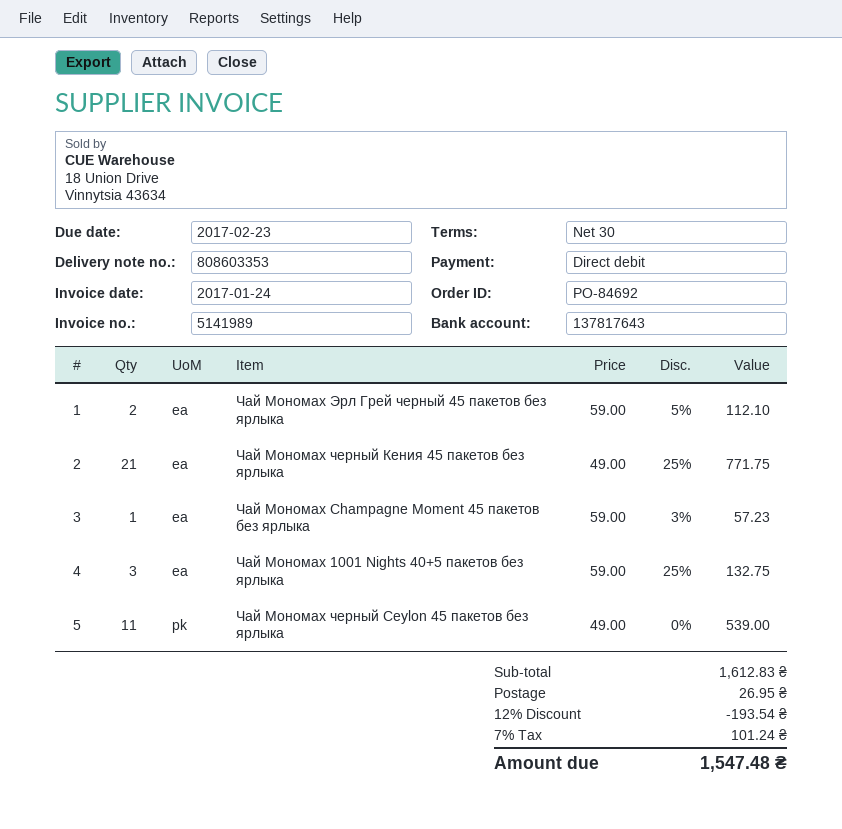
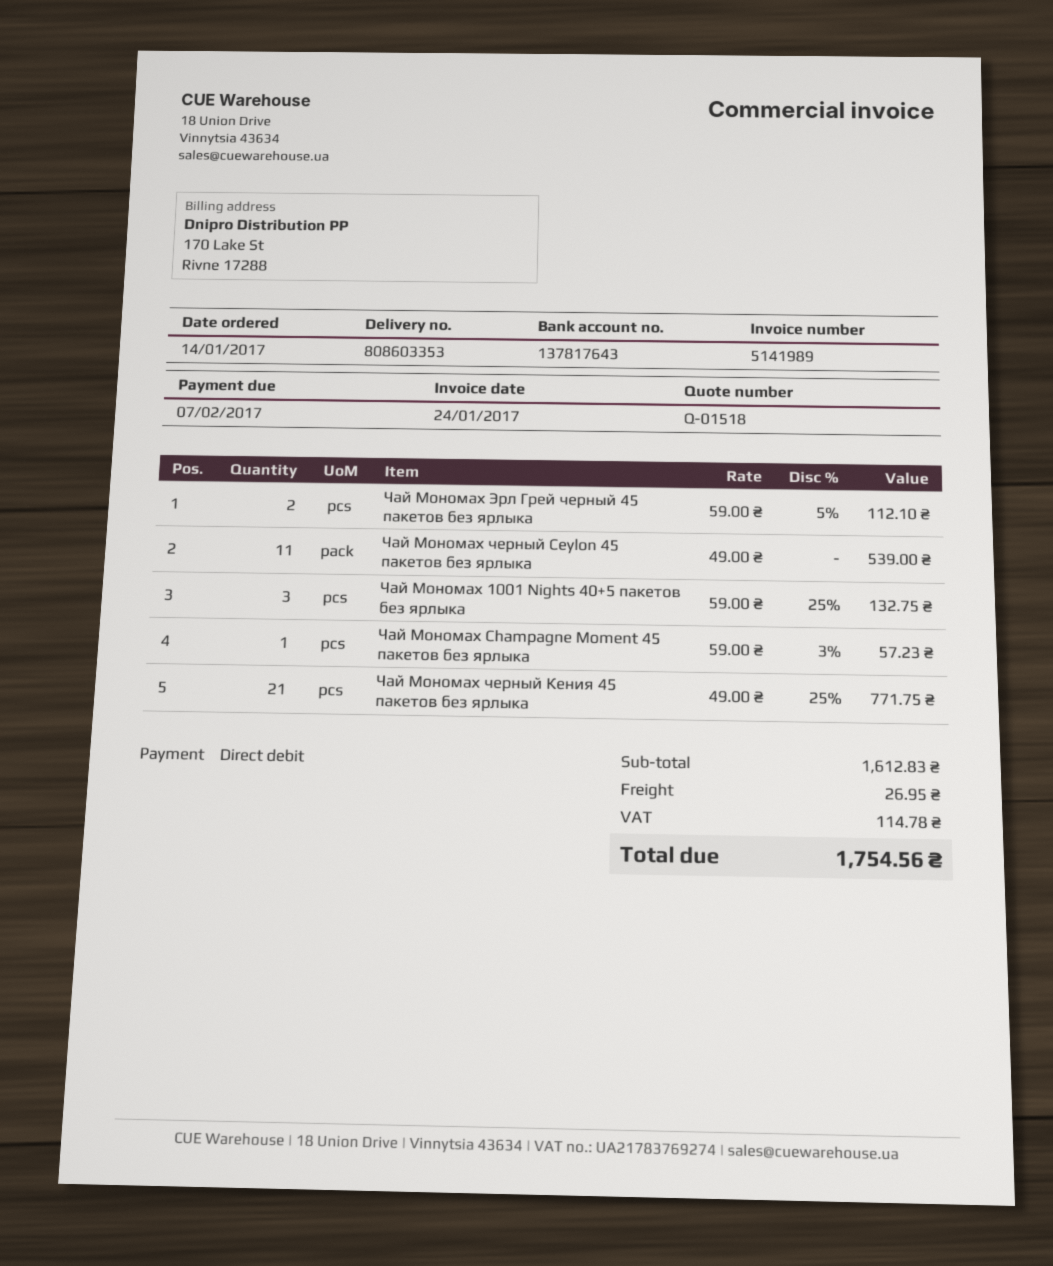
due date: 2017-02-23 -> 2017-02-07
discount: 12% = 193.54 -> none
tax: 101.24 -> 114.78
total: 1547.48 -> 1754.56

